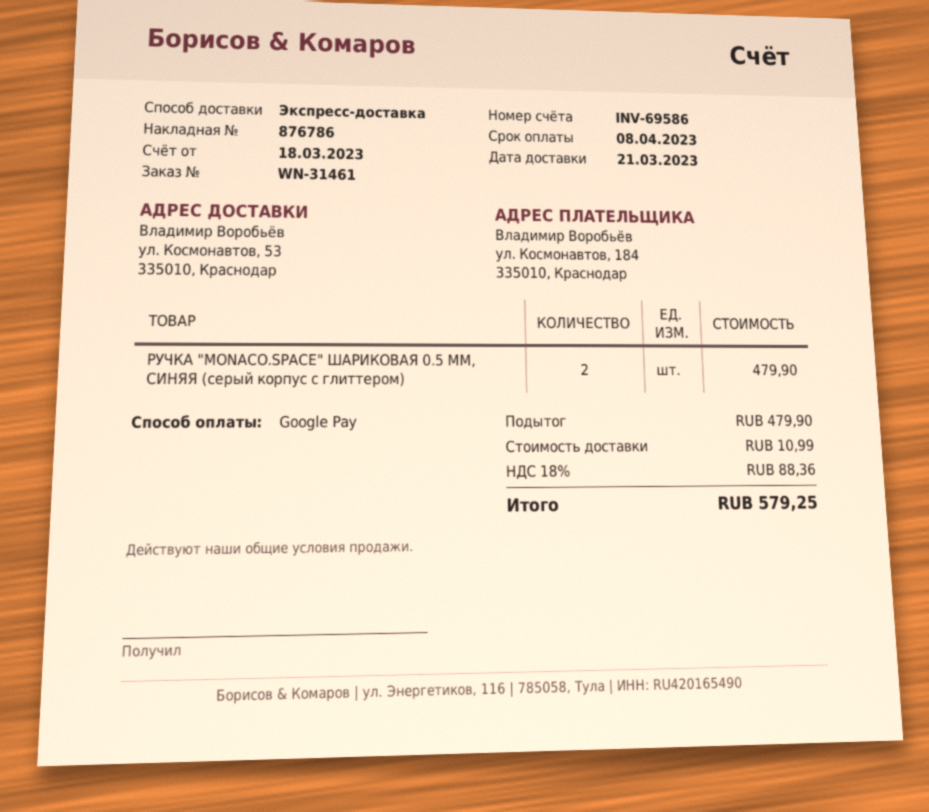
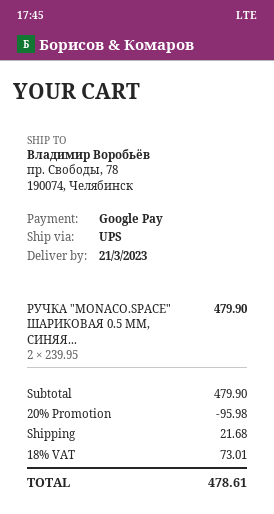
shipping method: express -> UPS
ship to: ул. Космонавтов, 53, 335010, Краснодар -> пр. Свободы, 78, 190074, Челябинск
discount: none -> 20% = 95.98
shipping: 10.99 -> 21.68
tax: 18% = 88.36 -> 18% = 73.01
total: 579.25 -> 478.61

